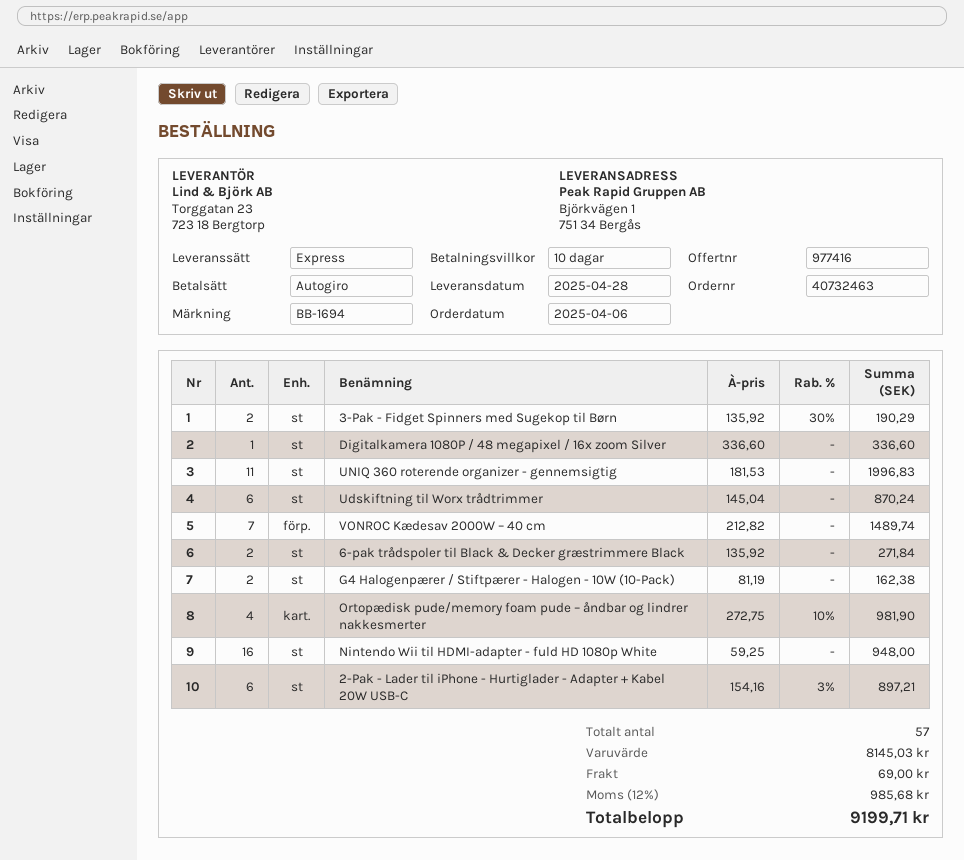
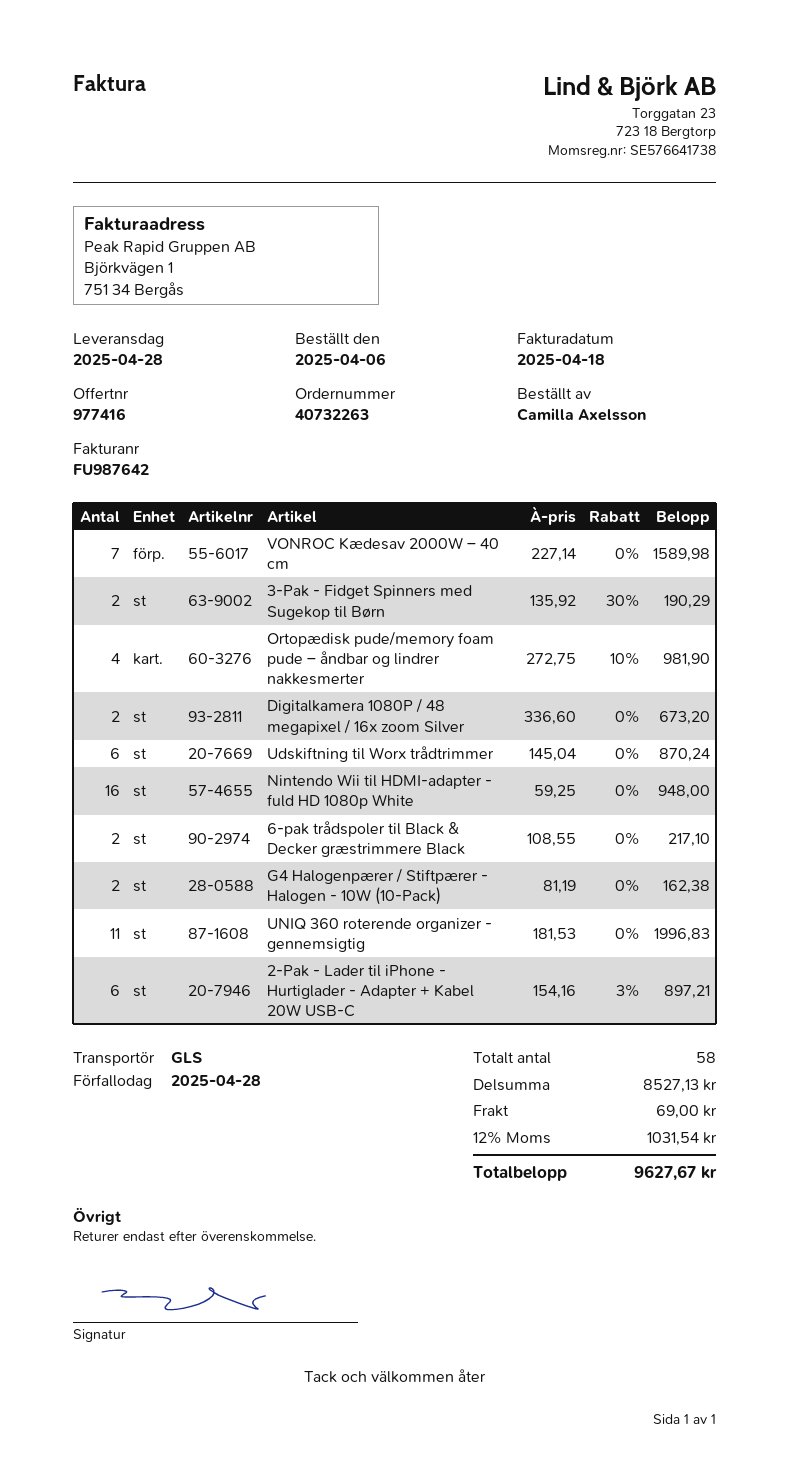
order number: 40732463 -> 40732263
shipping method: express -> GLS
Digitalkamera 1080P / 48 megapixel / 16x zoom Silver: 1 x 336.60 = 336.60 -> 2 x 336.60 = 673.20
VONROC Kædesav 2000W – 40 cm: 7 x 212.82 = 1489.74 -> 7 x 227.14 = 1589.98
6-pak trådspoler til Black & Decker græstrimmere Black: 2 x 135.92 = 271.84 -> 2 x 108.55 = 217.10
total quantity: 57 -> 58
subtotal: 8145.03 -> 8527.13
tax: 12% = 985.68 -> 12% = 1031.54
total: 9199.71 -> 9627.67

